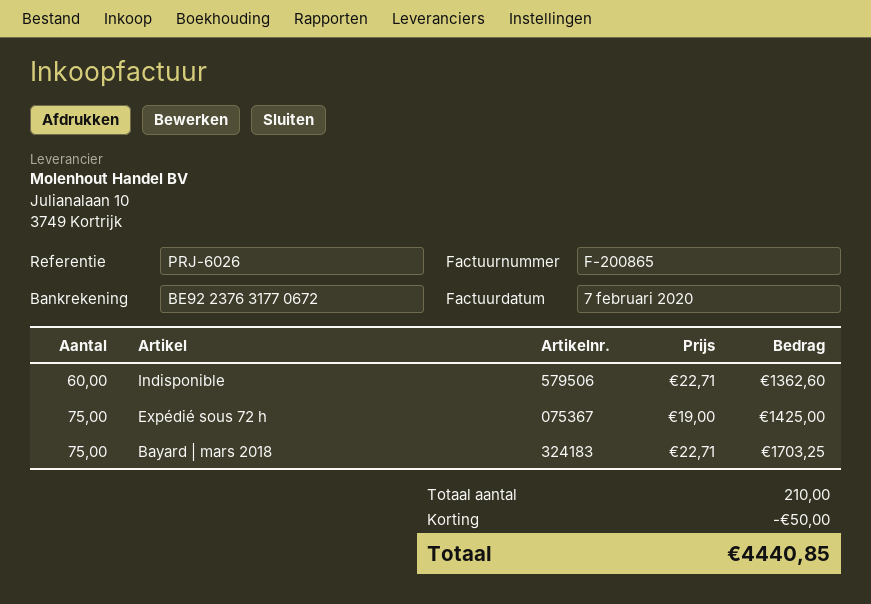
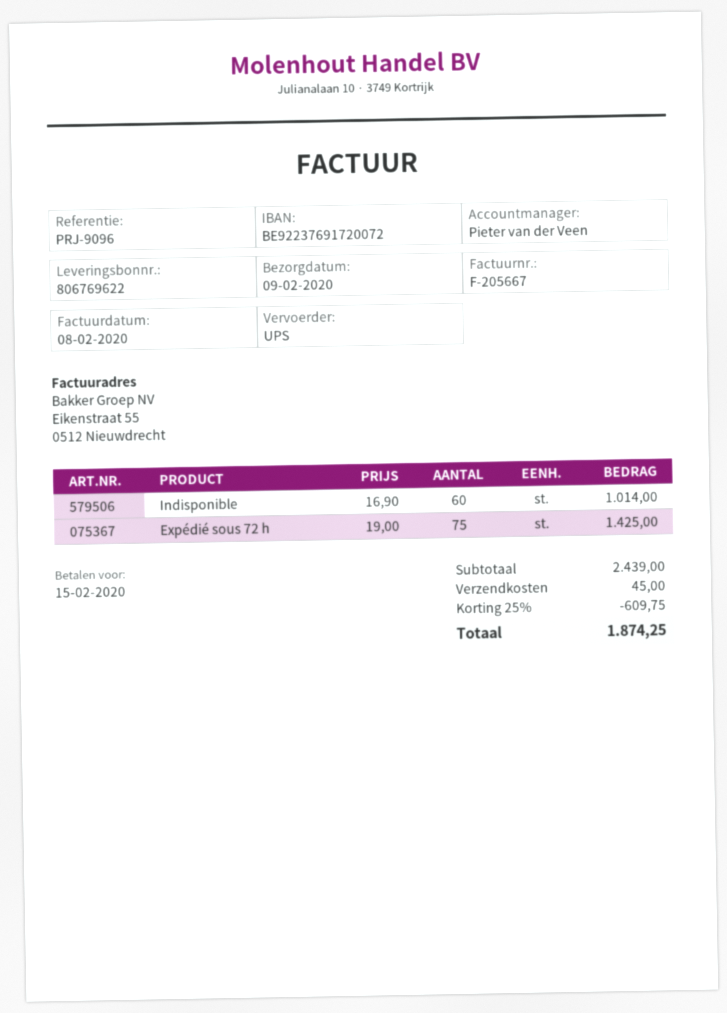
invoice number: F-200865 -> F-205667
invoice date: 2020-02-07 -> 2020-02-08
reference: PRJ-6026 -> PRJ-9096
bank account: BE92237631770672 -> BE92237691720072
Indisponible: 60 x 22.71 = 1362.60 -> 60 x 16.90 = 1014.00
Bayard | mars 2018: 75 x 22.71 = 1703.25 -> none
discount: 50.00 -> 609.75
shipping: none -> 45.00
total: 4440.85 -> 1874.25

